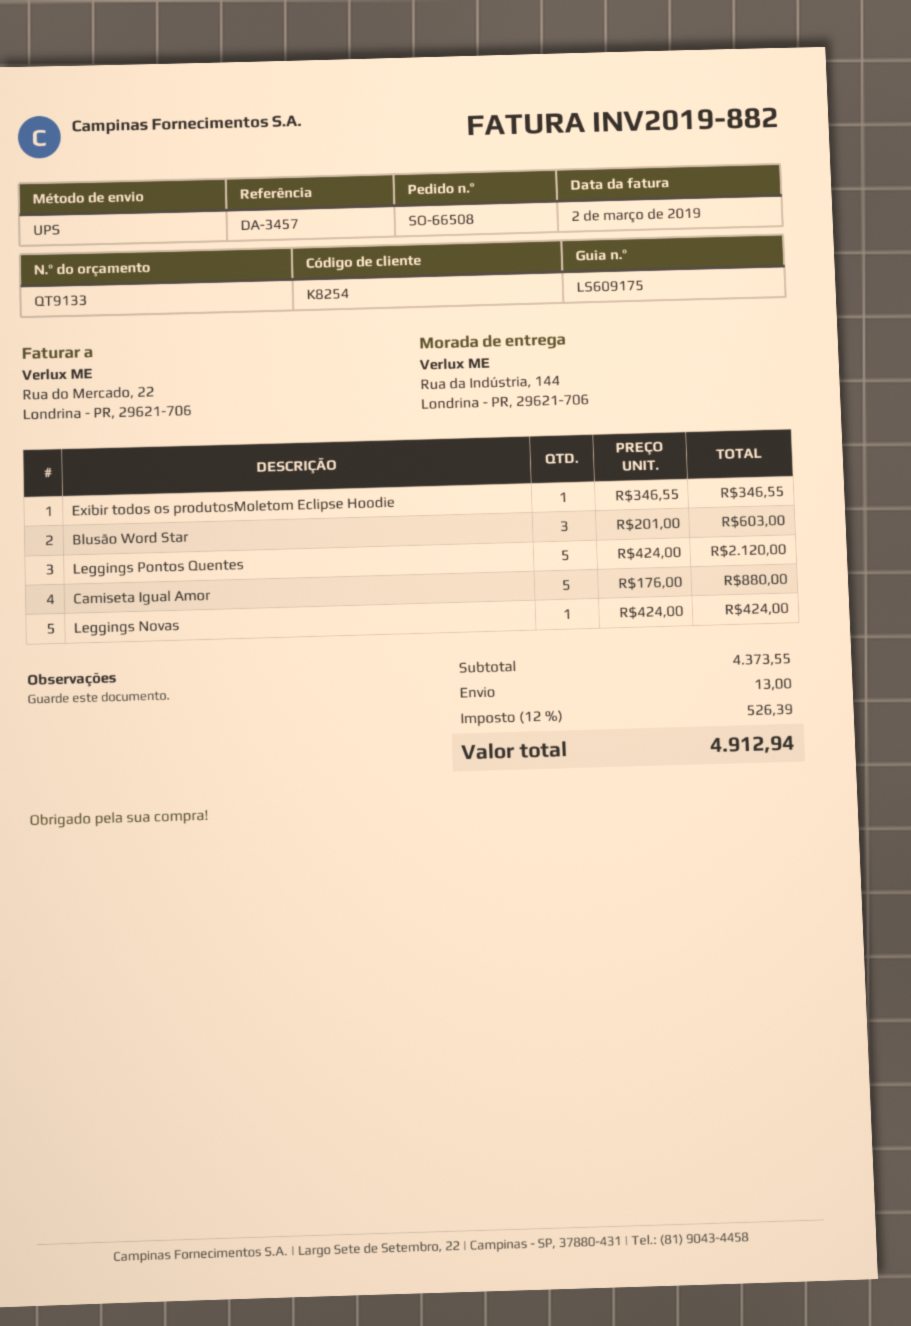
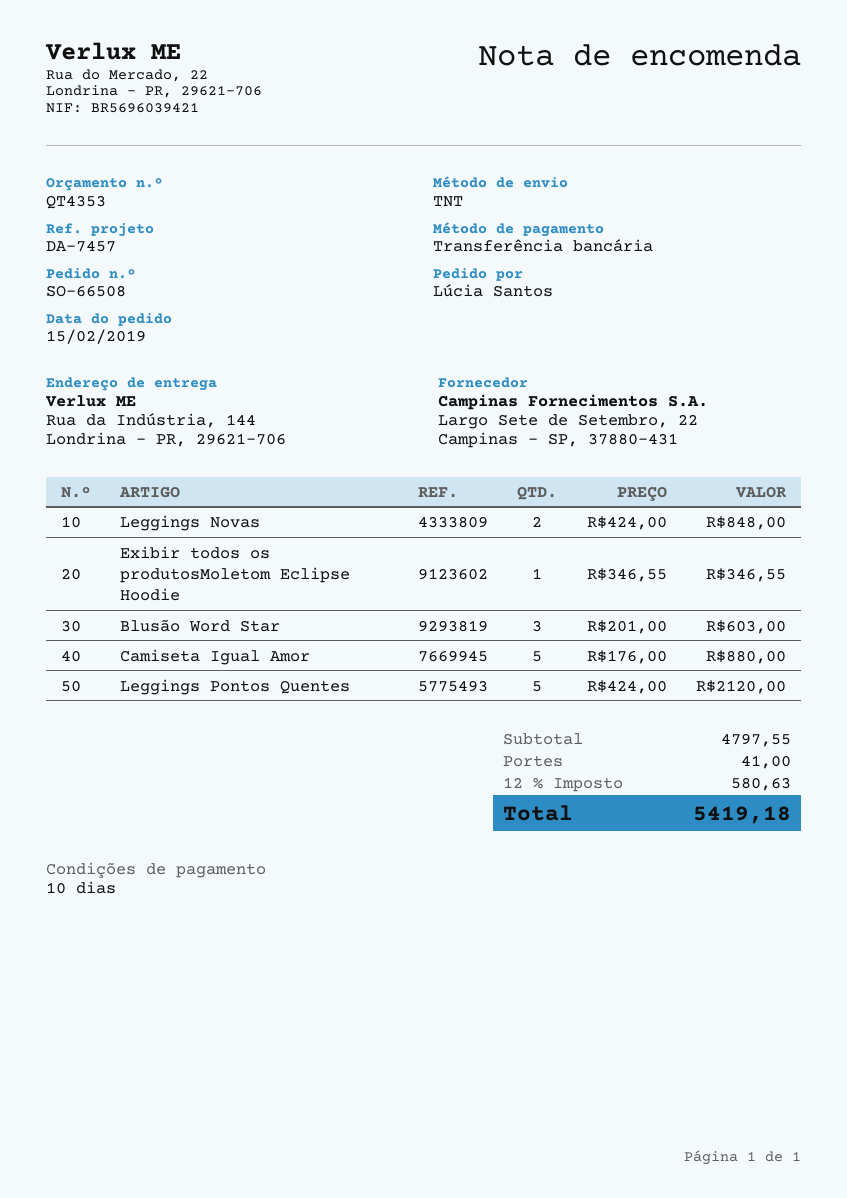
quote number: QT9133 -> QT4353
reference: DA-3457 -> DA-7457
shipping method: UPS -> TNT
Leggings Novas: 1 x 424.00 = 424.00 -> 2 x 424.00 = 848.00
subtotal: 4373.55 -> 4797.55
shipping: 13.00 -> 41.00
tax: 12% = 526.39 -> 12% = 580.63
total: 4912.94 -> 5419.18

